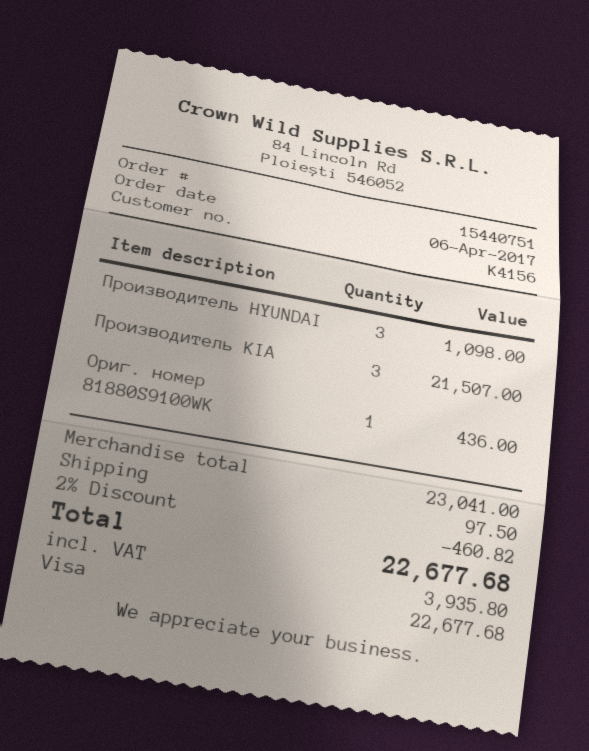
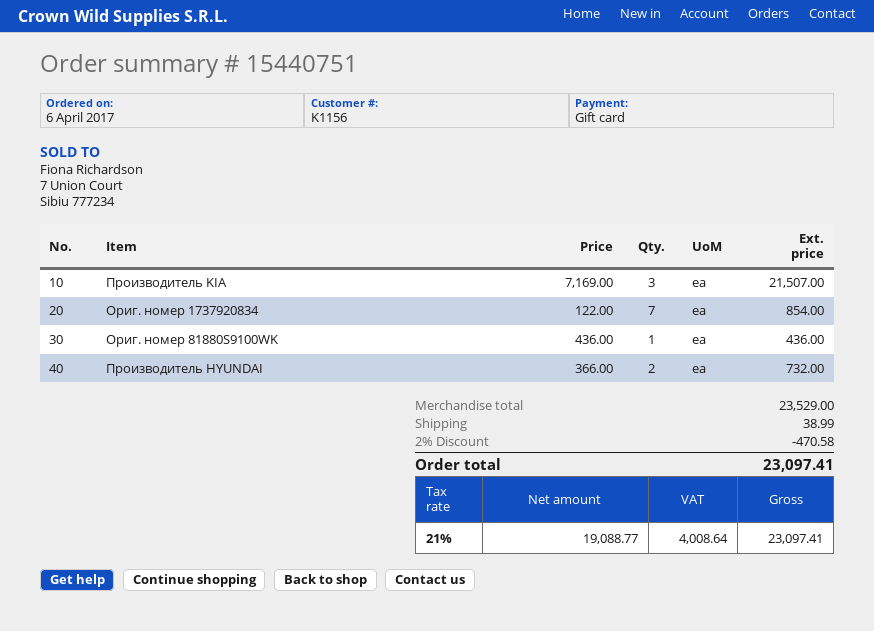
customer number: K4156 -> K1156
payment method: Visa -> gift card
Производитель HYUNDAI: 3 for 1098.00 -> 2 for 732.00
Ориг. номер 1737920834: none -> 7 for 854.00
subtotal: 23041.00 -> 23529.00
discount: 2% = 460.82 -> 2% = 470.58
shipping: 97.50 -> 38.99
tax: 3935.80 -> 4008.64
total: 22677.68 -> 23097.41

